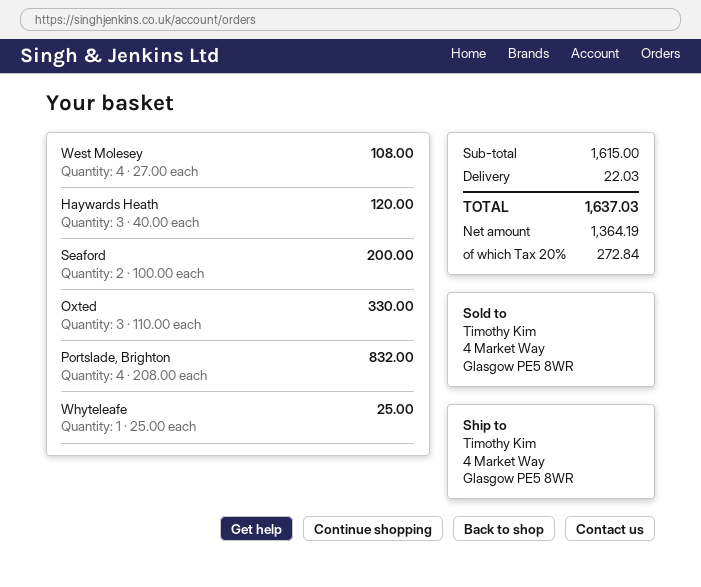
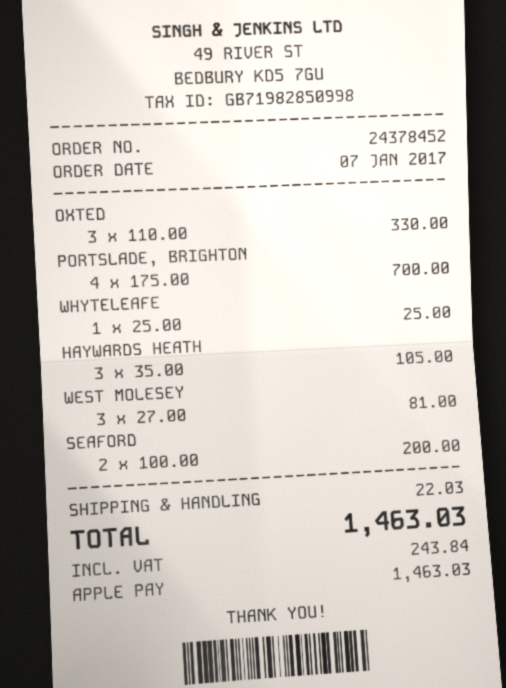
West Molesey: 4 x 27.00 = 108.00 -> 3 x 27.00 = 81.00
Haywards Heath: 3 x 40.00 = 120.00 -> 3 x 35.00 = 105.00
Portslade, Brighton: 4 x 208.00 = 832.00 -> 4 x 175.00 = 700.00
tax: 272.84 -> 243.84
total: 1637.03 -> 1463.03

